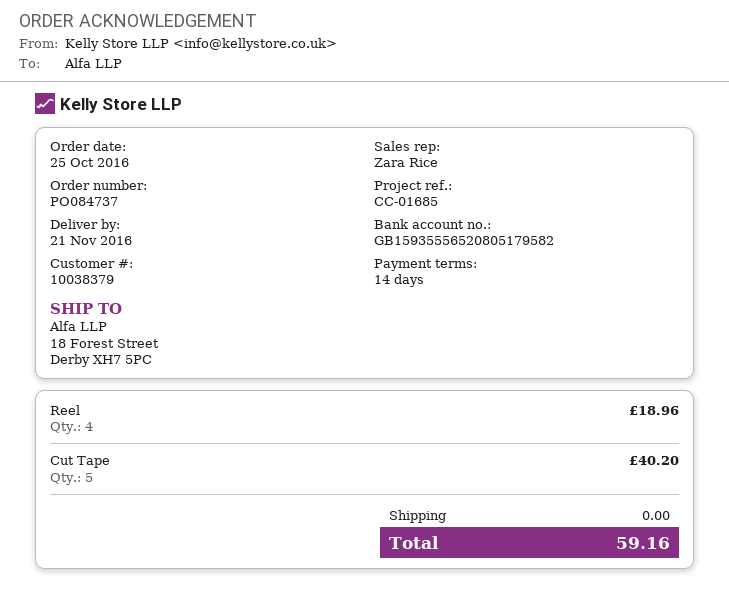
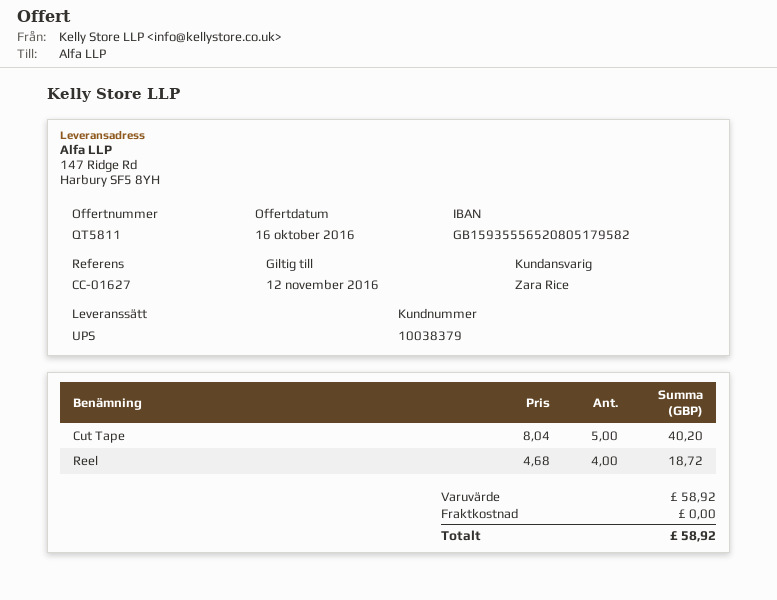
reference: CC-01685 -> CC-01627
ship to: 18 Forest Street, Derby XH7 5PC -> 147 Ridge Rd, Harbury SF5 8YH
Reel: 4 for 18.96 -> 4 for 18.72
total: 59.16 -> 58.92

